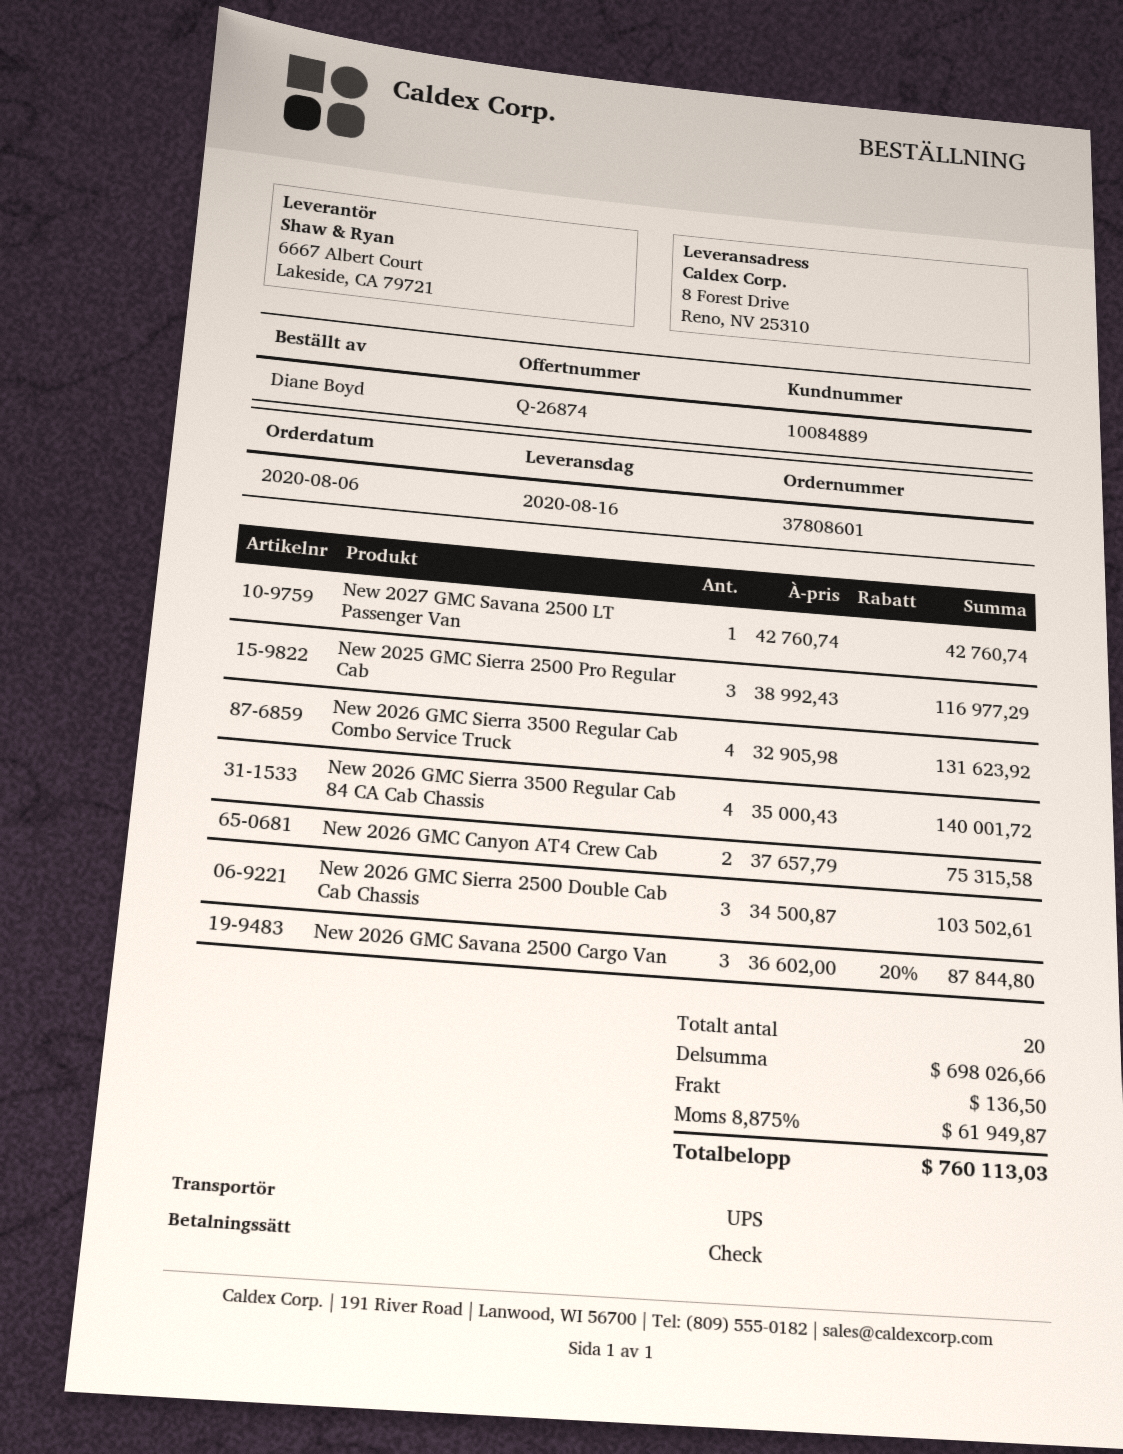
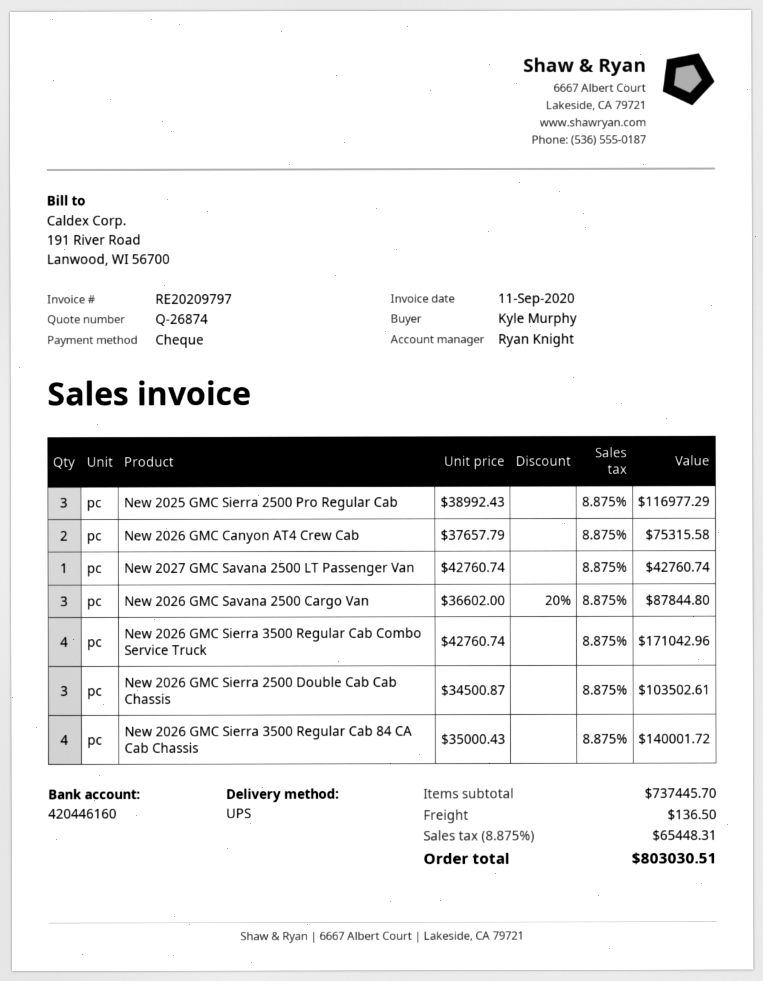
ordered by: Diane Boyd -> Kyle Murphy
New 2026 GMC Sierra 3500 Regular Cab Combo Service Truck: 4 x 32905.98 = 131623.92 -> 4 x 42760.74 = 171042.96
subtotal: 698026.66 -> 737445.70
tax: 8.875% = 61949.87 -> 8.875% = 65448.31
total: 760113.03 -> 803030.51

